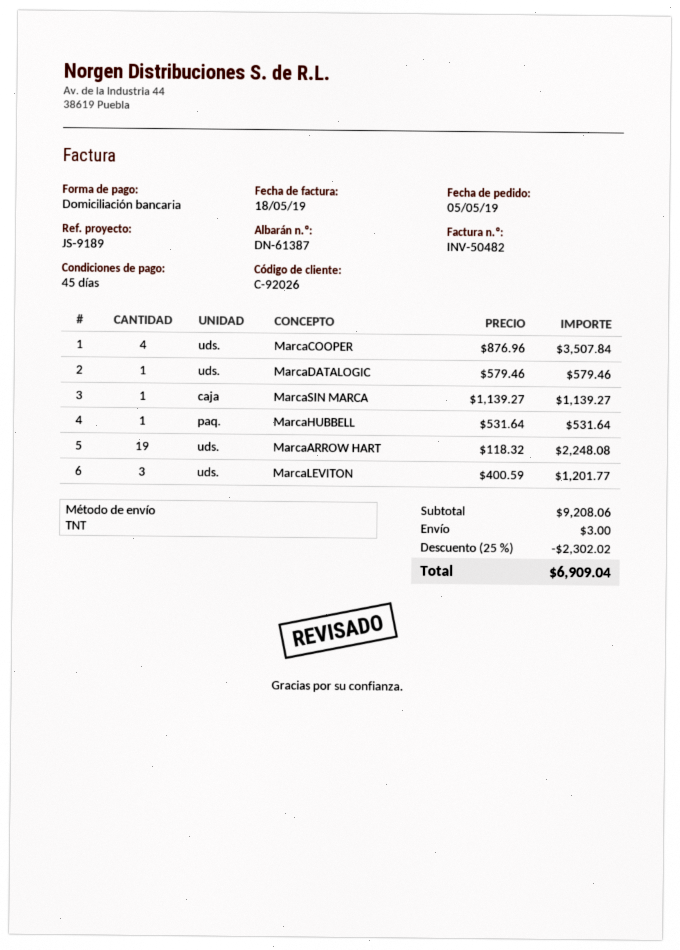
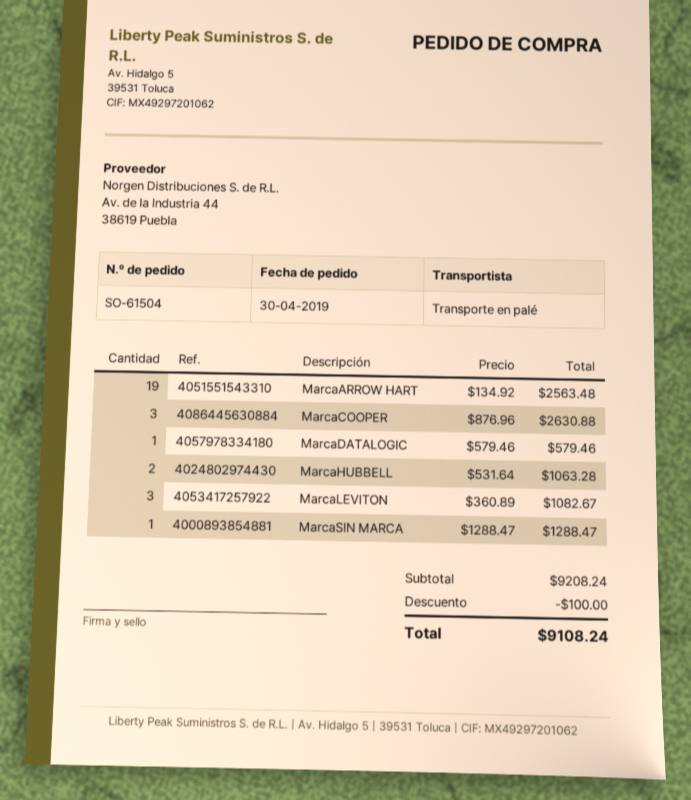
order date: 2019-05-05 -> 2019-04-30
shipping method: TNT -> pallet freight
MarcaCOOPER: 4 x 876.96 = 3507.84 -> 3 x 876.96 = 2630.88
MarcaSIN MARCA: 1 x 1139.27 = 1139.27 -> 1 x 1288.47 = 1288.47
MarcaHUBBELL: 1 x 531.64 = 531.64 -> 2 x 531.64 = 1063.28
MarcaARROW HART: 19 x 118.32 = 2248.08 -> 19 x 134.92 = 2563.48
MarcaLEVITON: 3 x 400.59 = 1201.77 -> 3 x 360.89 = 1082.67
subtotal: 9208.06 -> 9208.24
discount: 2302.02 -> 100.00
shipping: 3.00 -> none
total: 6909.04 -> 9108.24

